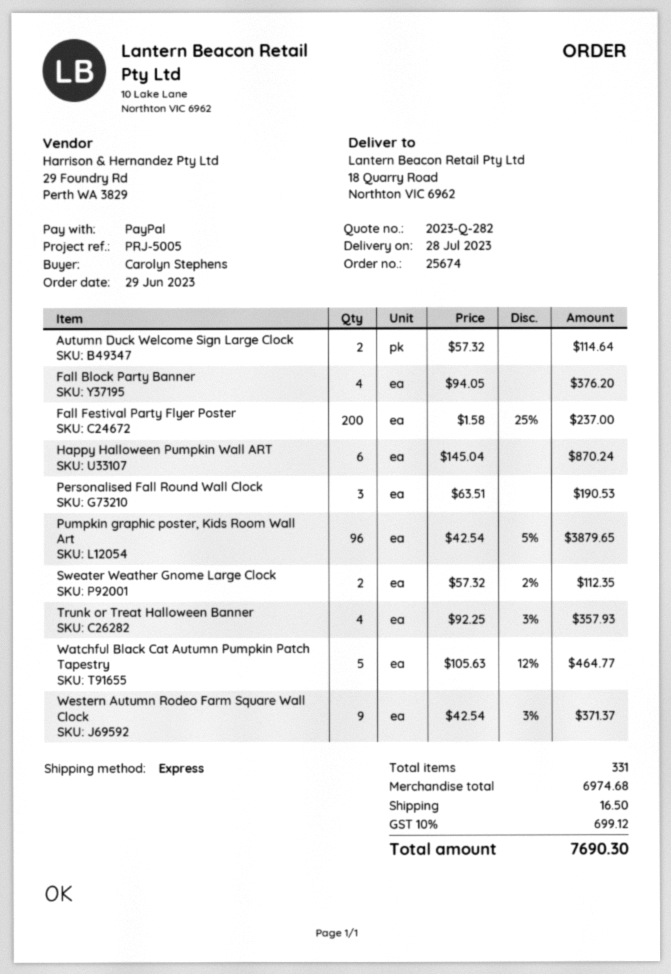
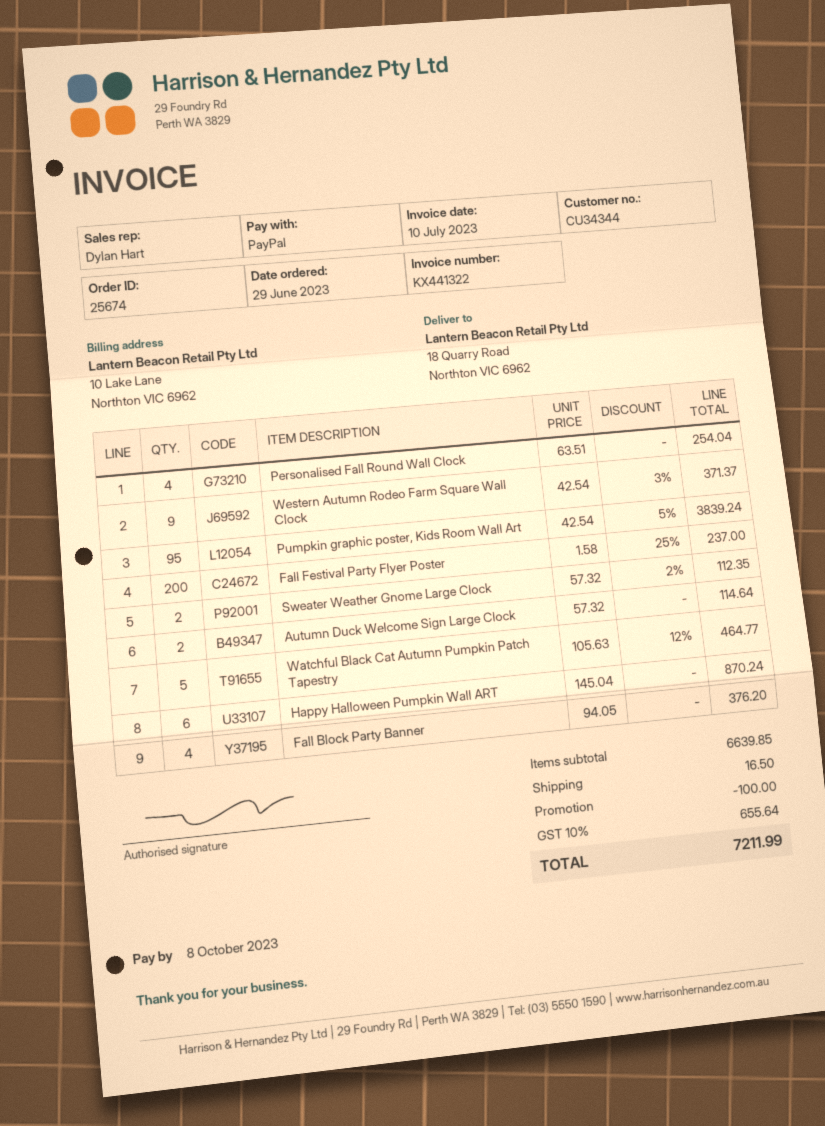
Personalised Fall Round Wall Clock: 3 x 63.51 = 190.53 -> 4 x 63.51 = 254.04
Pumpkin graphic poster, Kids Room Wall Art: 96 x 42.54 - 5% = 3879.65 -> 95 x 42.54 - 5% = 3839.24
Trunk or Treat Halloween Banner: 4 x 92.25 - 3% = 357.93 -> none
subtotal: 6974.68 -> 6639.85
discount: none -> 100.00
tax: 10% = 699.12 -> 10% = 655.64
total: 7690.30 -> 7211.99

